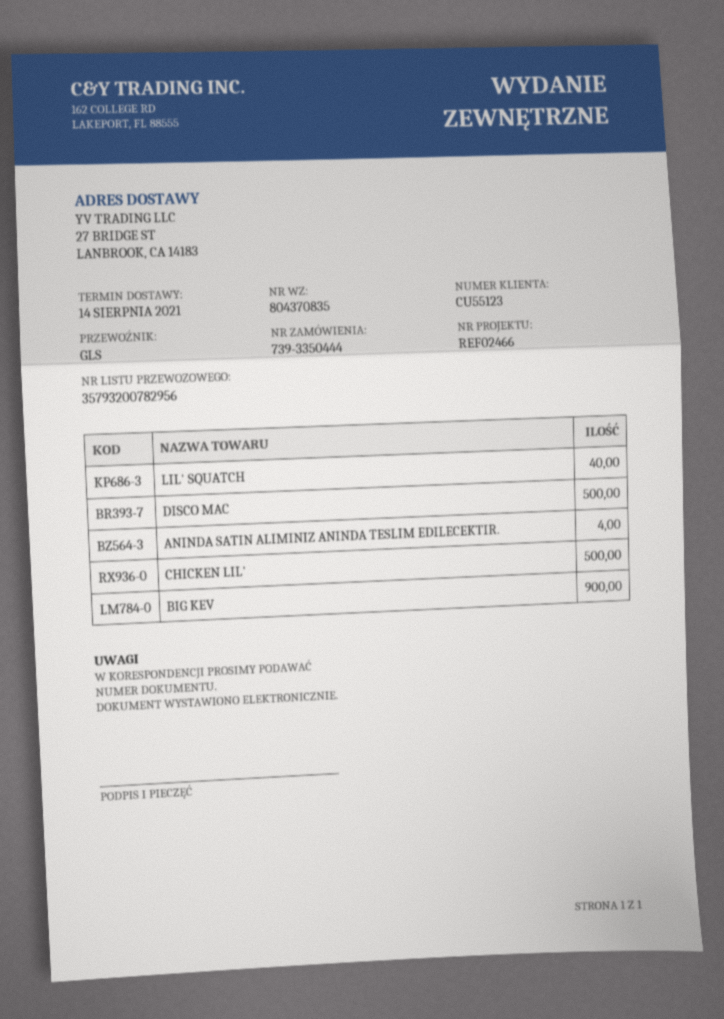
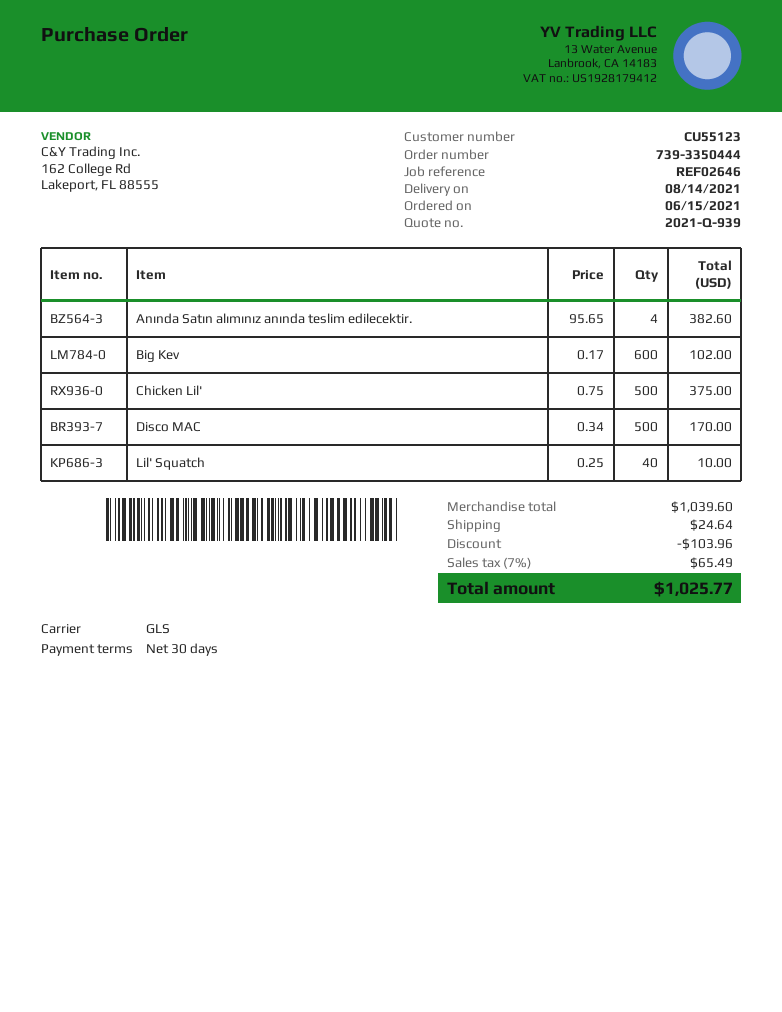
reference: REF02466 -> REF02646
BIG KEV: 900 -> 600

